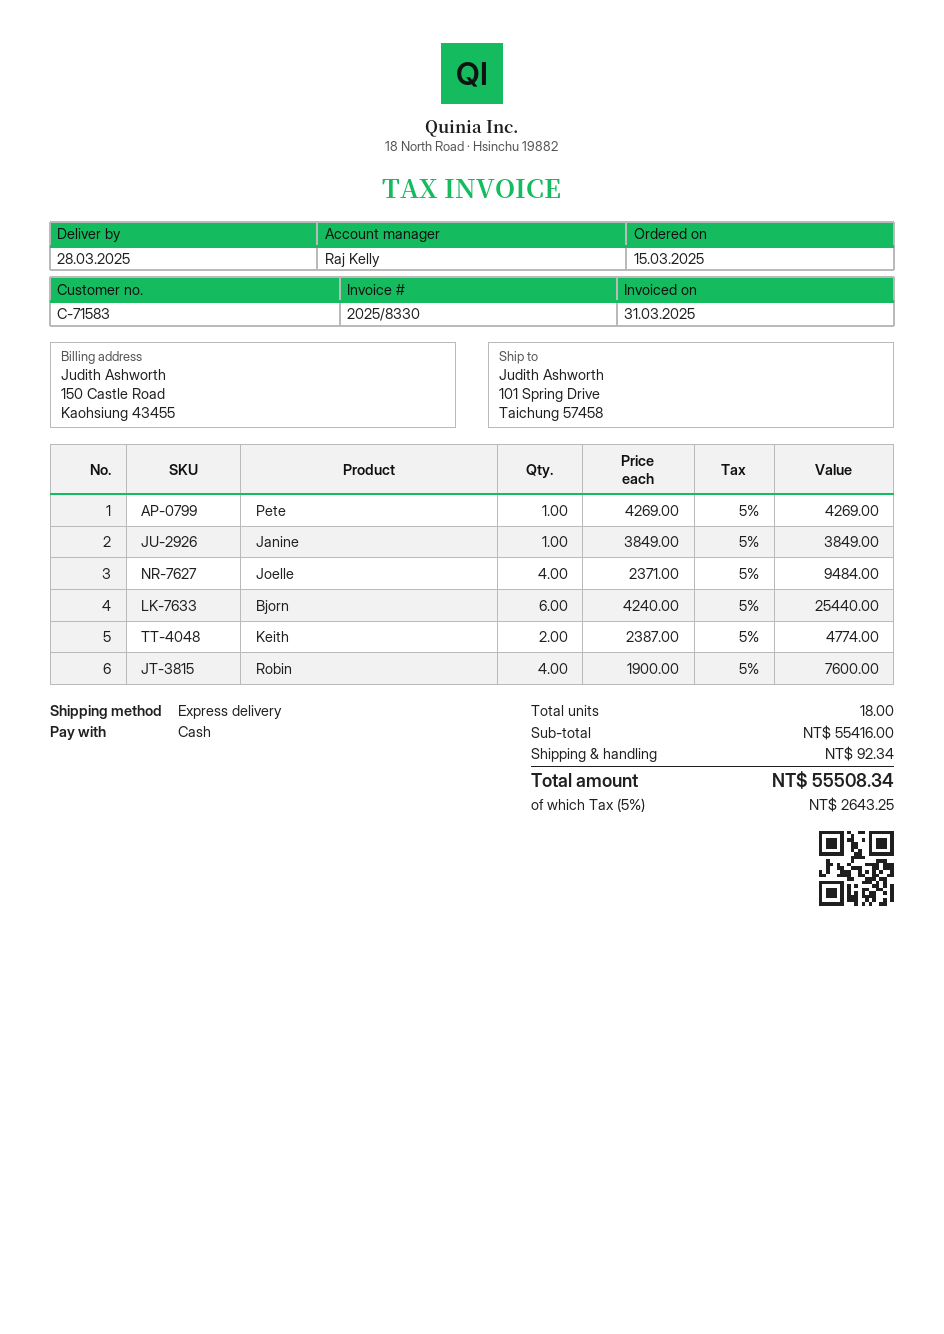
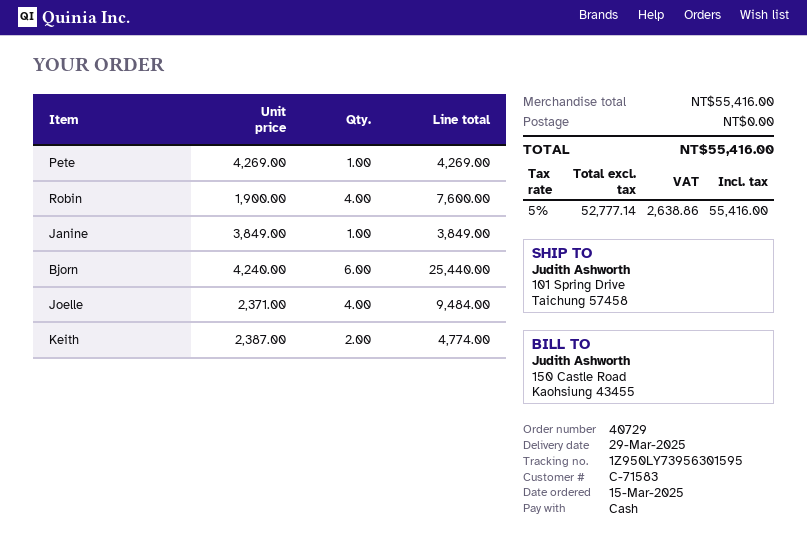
delivery date: 2025-03-28 -> 2025-03-29
shipping: 92.34 -> 0.00
tax: 5% = 2643.25 -> 5% = 2638.86
total: 55508.34 -> 55416.00

